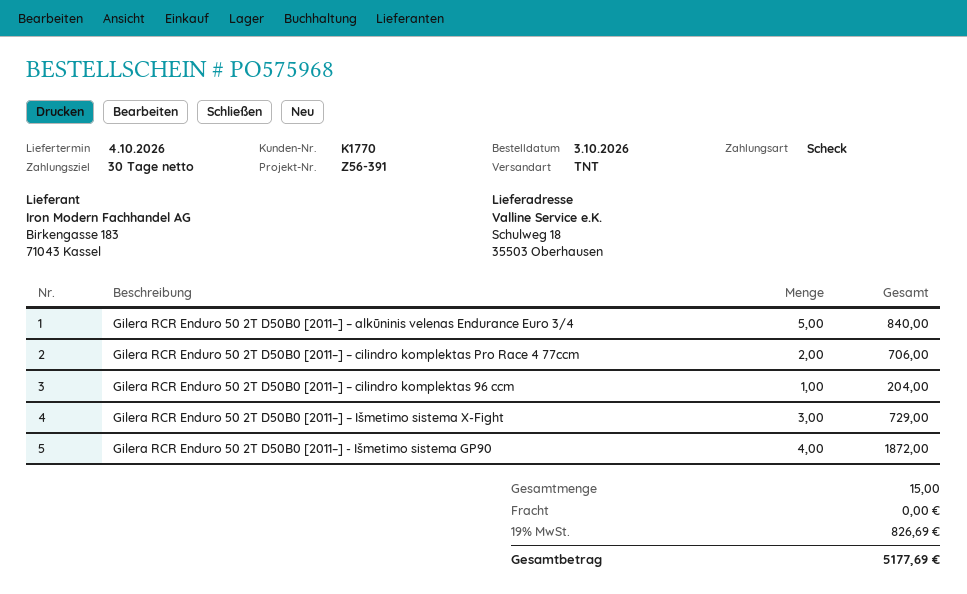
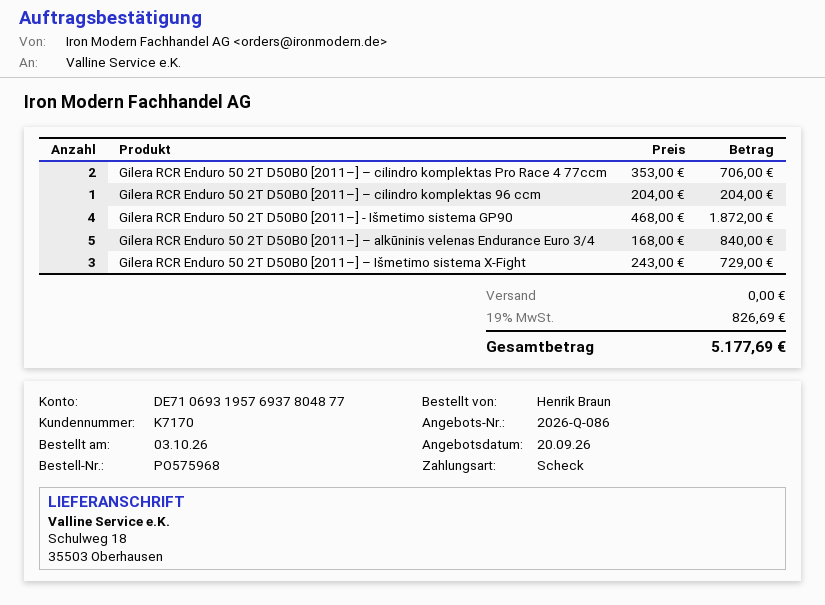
customer number: K1770 -> K7170

